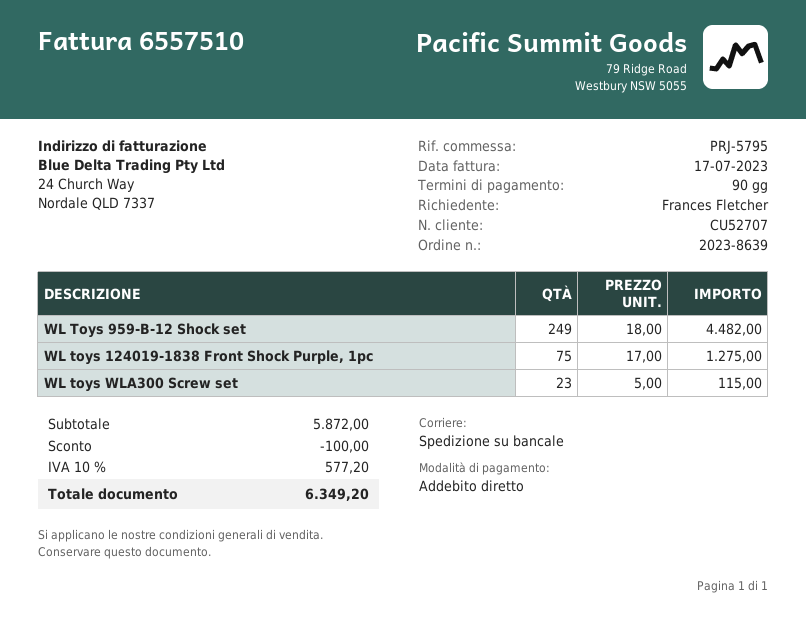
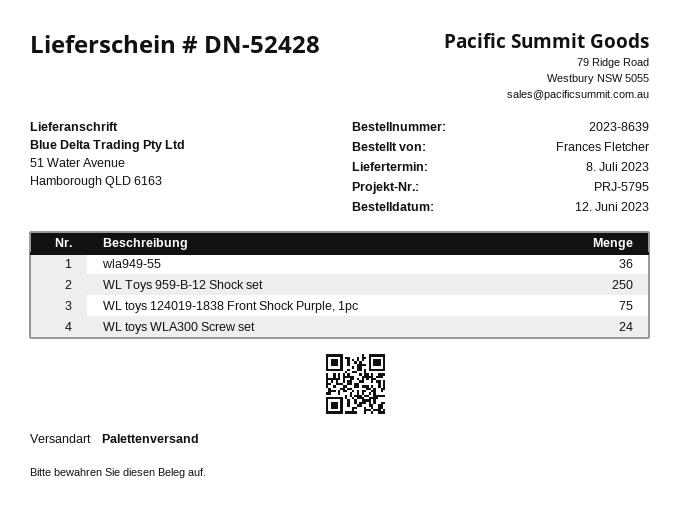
WL Toys 959-B-12 Shock set: 249 -> 250
WL toys WLA300 Screw set: 23 -> 24
wla949-55: none -> 36

